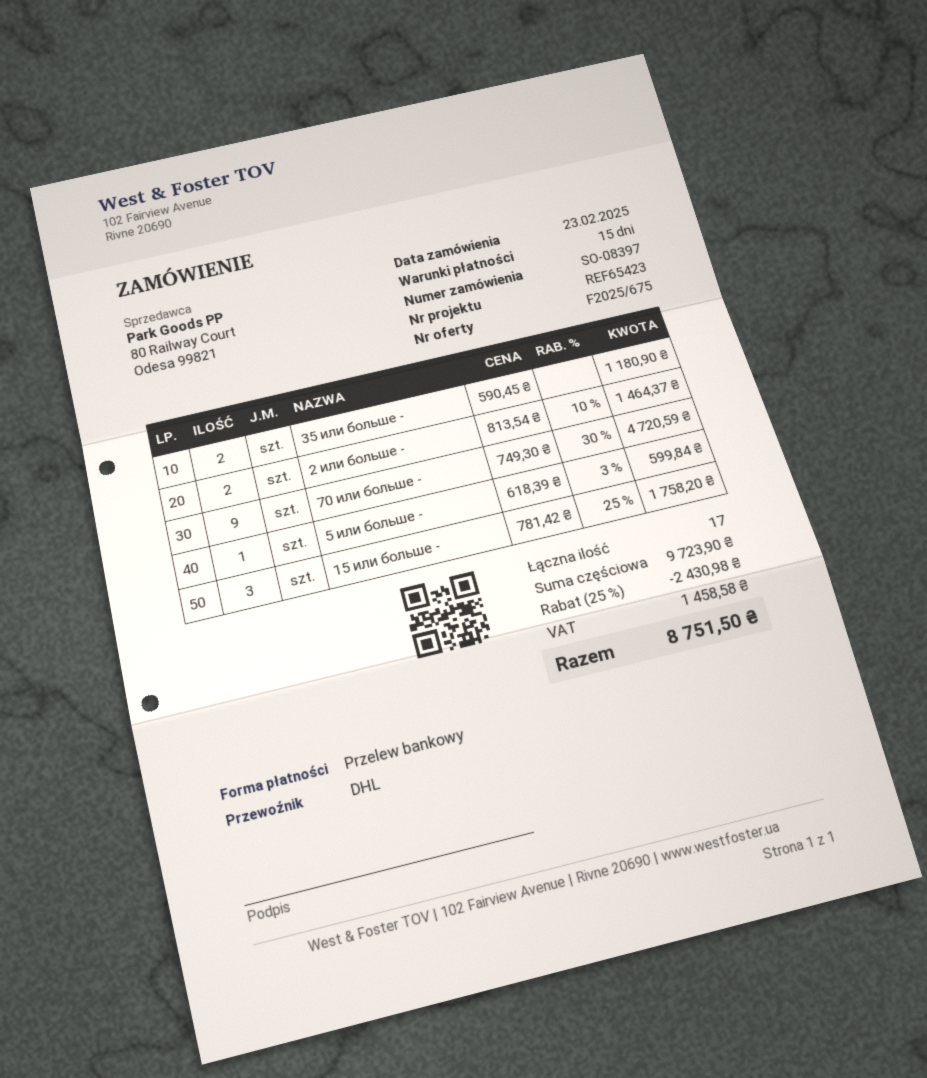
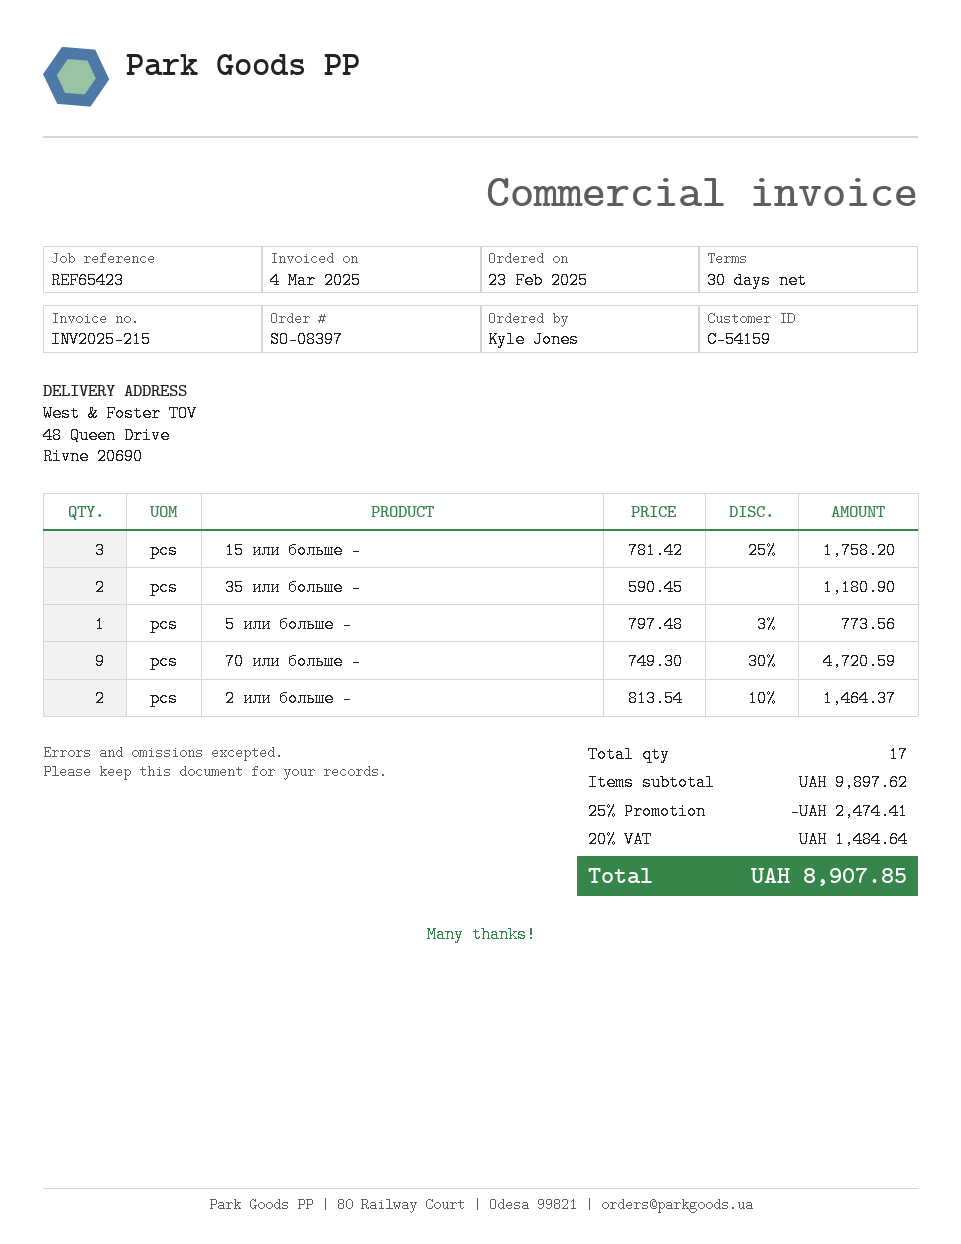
payment terms: 15 days -> 30 days
5 или больше -: 1 x 618.39 - 3% = 599.84 -> 1 x 797.48 - 3% = 773.56
subtotal: 9723.90 -> 9897.62
discount: 25% = 2430.98 -> 25% = 2474.41
tax: 1458.58 -> 1484.64
total: 8751.50 -> 8907.85

